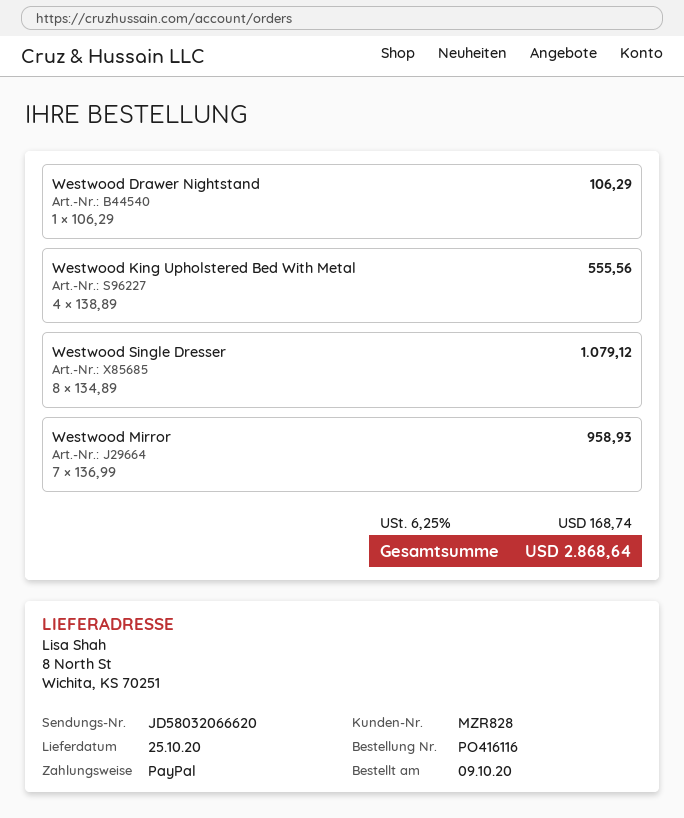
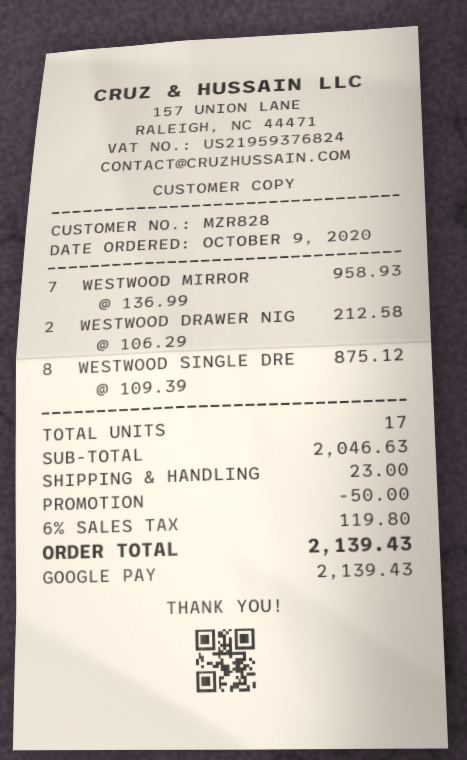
payment method: PayPal -> Google Pay
Westwood Drawer Nightstand: 1 x 106.29 = 106.29 -> 2 x 106.29 = 212.58
Westwood King Upholstered Bed With Metal: 4 x 138.89 = 555.56 -> none
Westwood Single Dresser: 8 x 134.89 = 1079.12 -> 8 x 109.39 = 875.12
discount: none -> 50.00
shipping: none -> 23.00
tax: 6.25% = 168.74 -> 6% = 119.80
total: 2868.64 -> 2139.43

